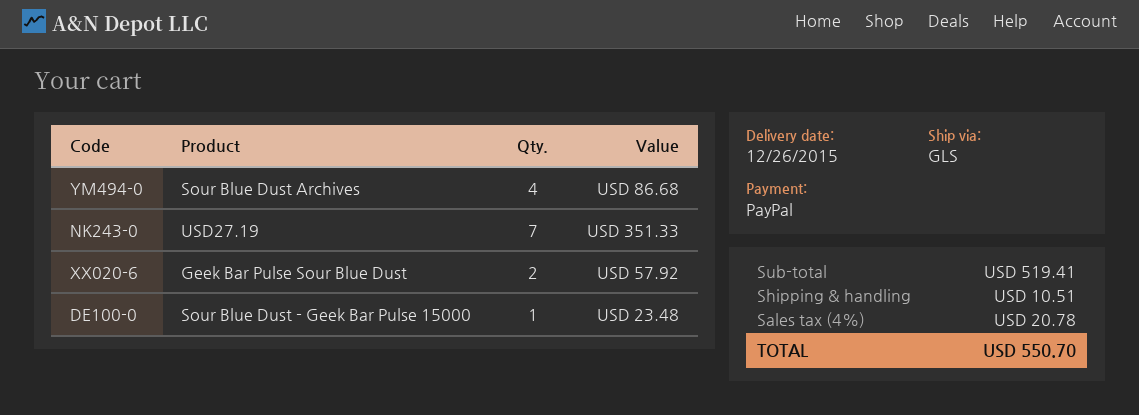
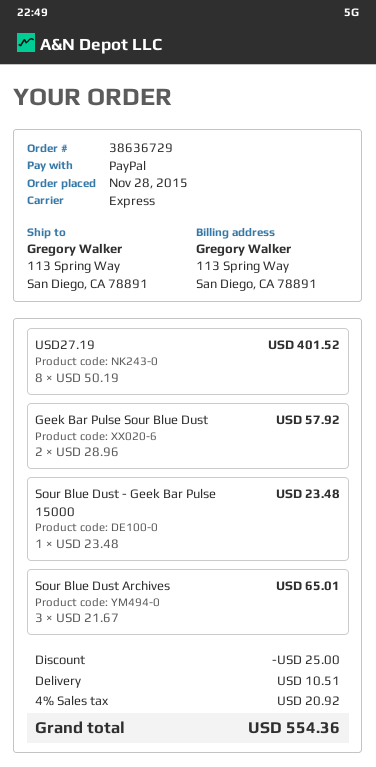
shipping method: GLS -> express
Sour Blue Dust Archives: 4 for 86.68 -> 3 for 65.01
USD27.19: 7 for 351.33 -> 8 for 401.52
discount: none -> 25.00
tax: 4% = 20.78 -> 4% = 20.92
total: 550.70 -> 554.36

